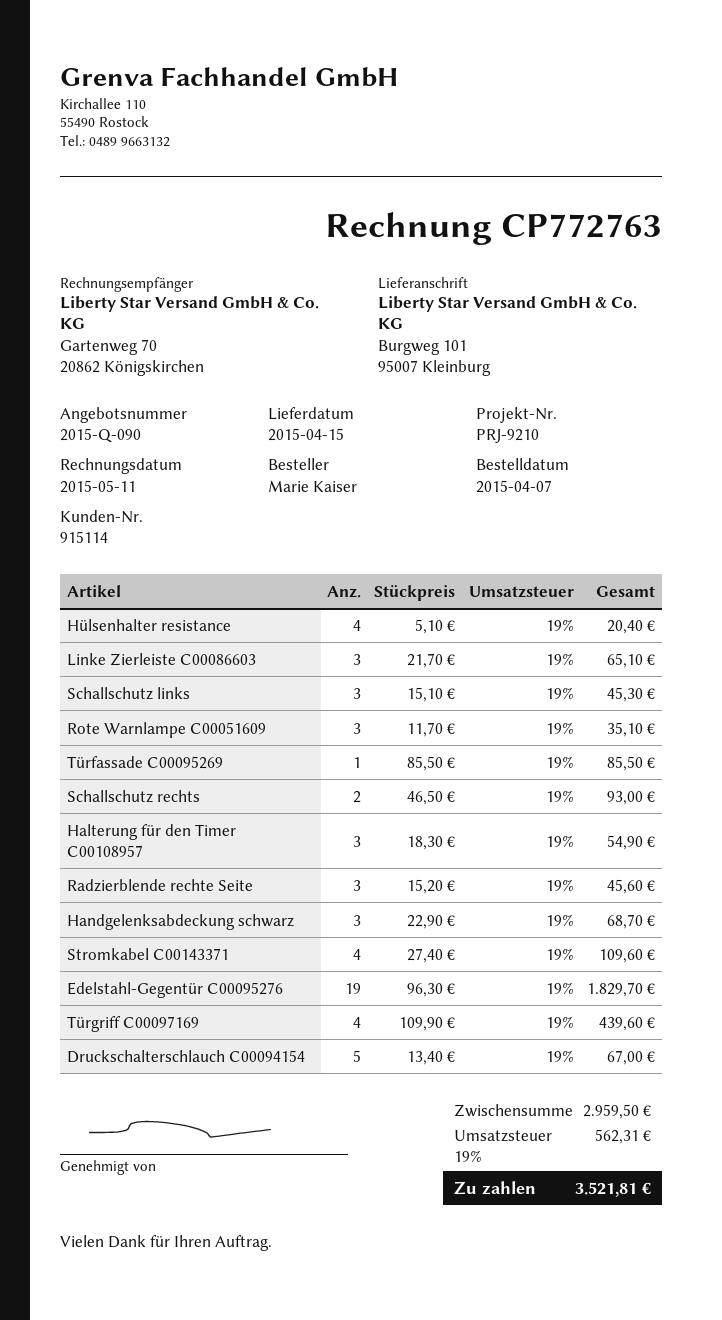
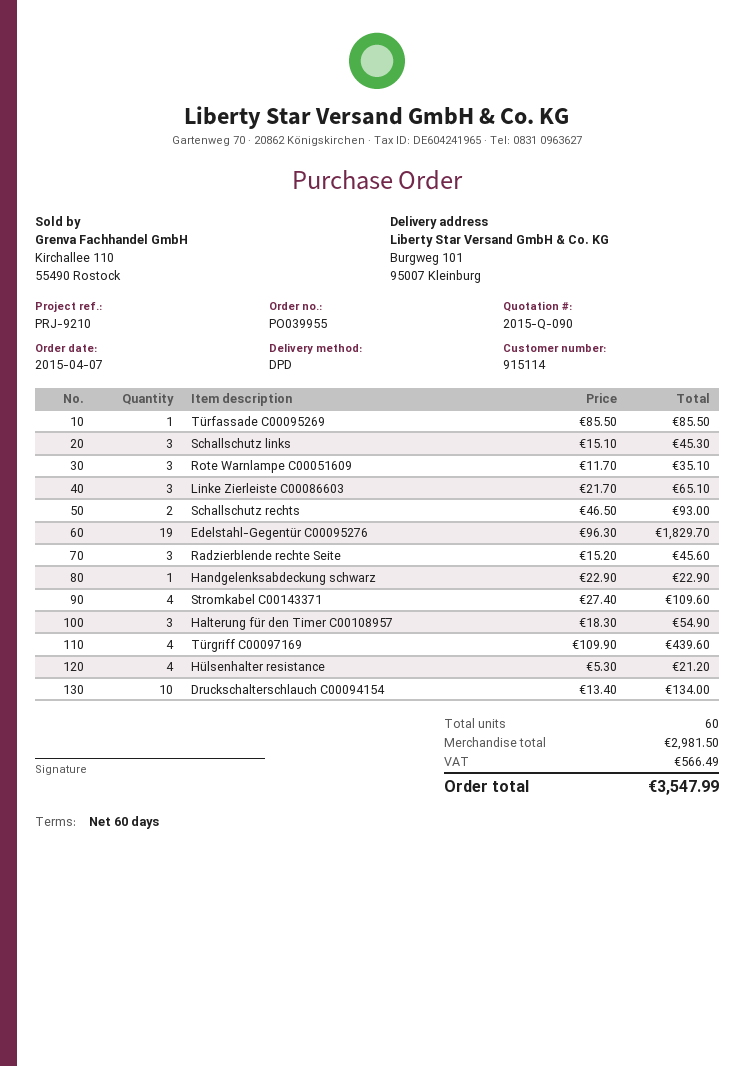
Hülsenhalter resistance: 4 x 5.10 = 20.40 -> 4 x 5.30 = 21.20
Handgelenksabdeckung schwarz: 3 x 22.90 = 68.70 -> 1 x 22.90 = 22.90
Druckschalterschlauch C00094154: 5 x 13.40 = 67.00 -> 10 x 13.40 = 134.00
subtotal: 2959.50 -> 2981.50
tax: 562.31 -> 566.49
total: 3521.81 -> 3547.99

